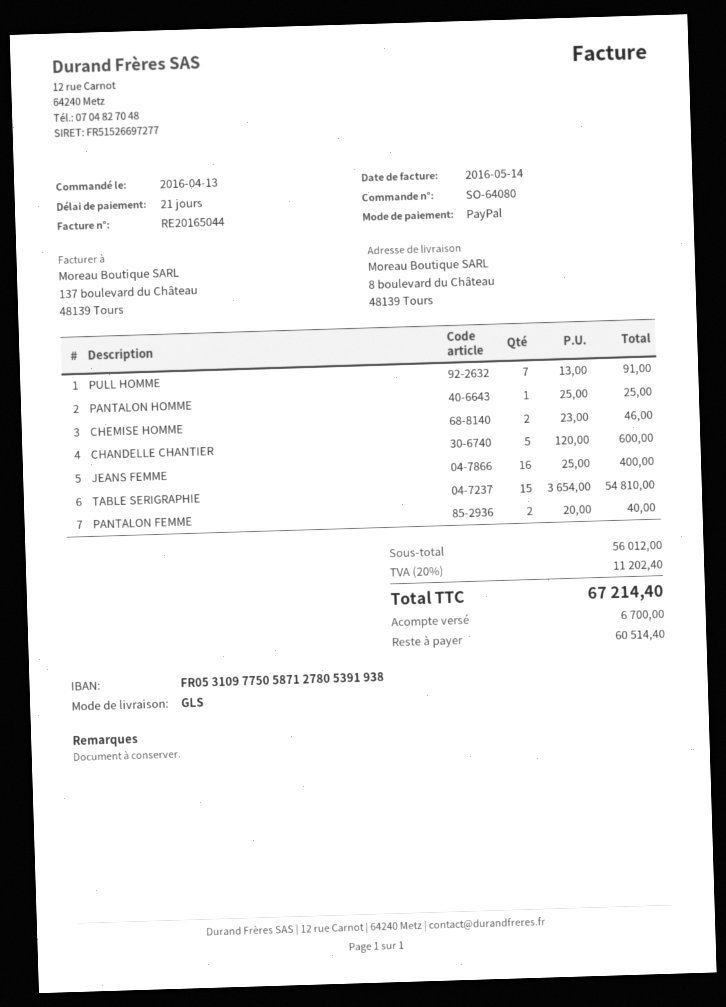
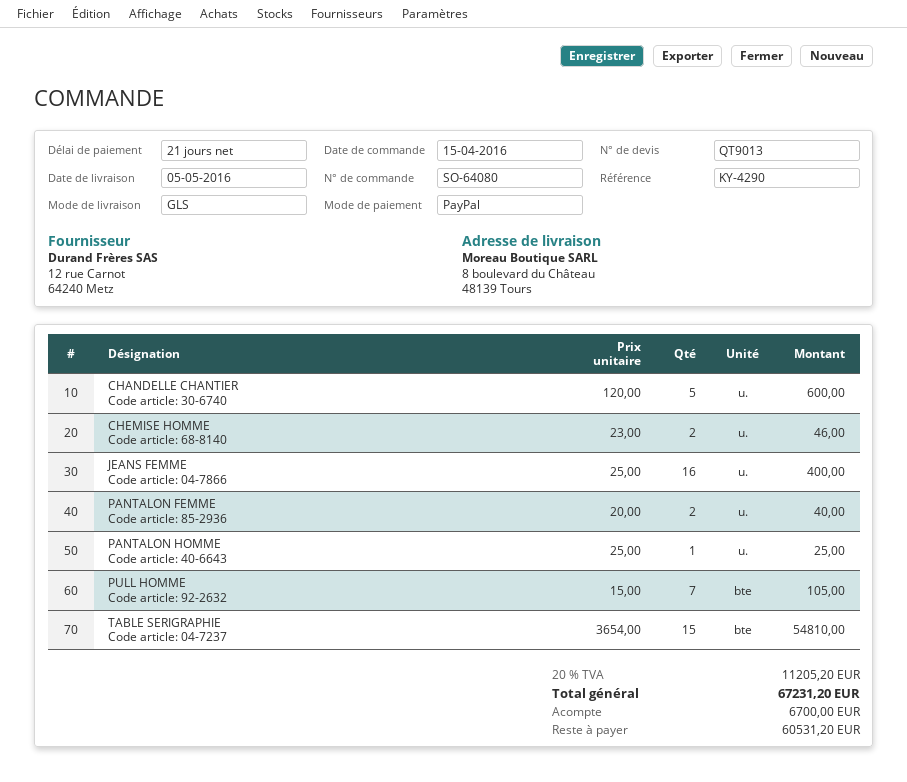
order date: 2016-04-13 -> 2016-04-15
PULL HOMME: 7 x 13.00 = 91.00 -> 7 x 15.00 = 105.00
tax: 20% = 11202.40 -> 20% = 11205.20
total: 67214.40 -> 67231.20
balance: 60514.40 -> 60531.20

